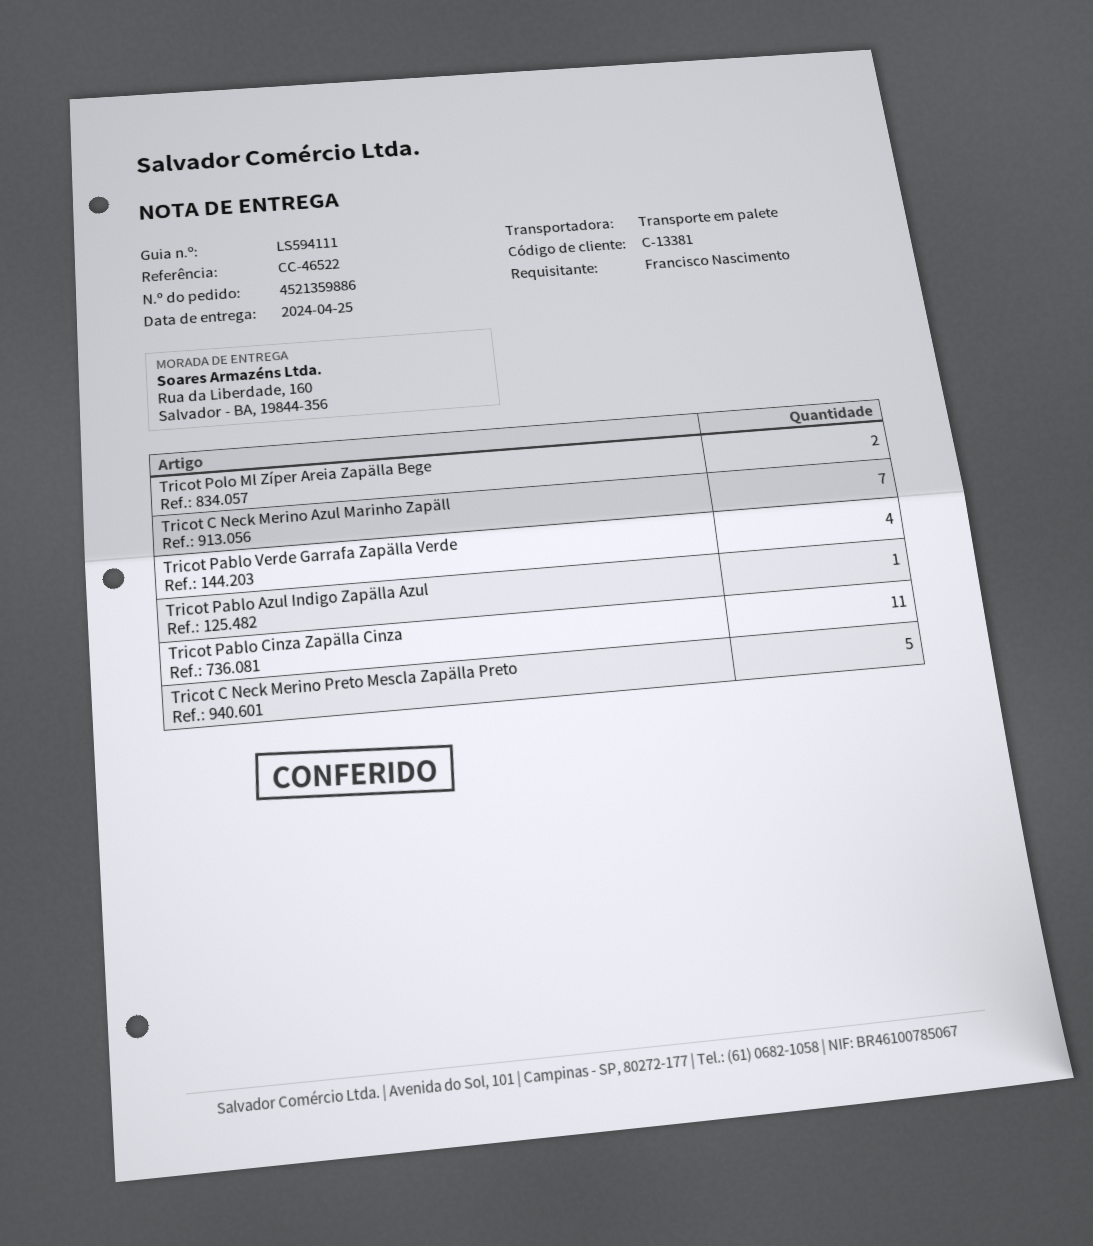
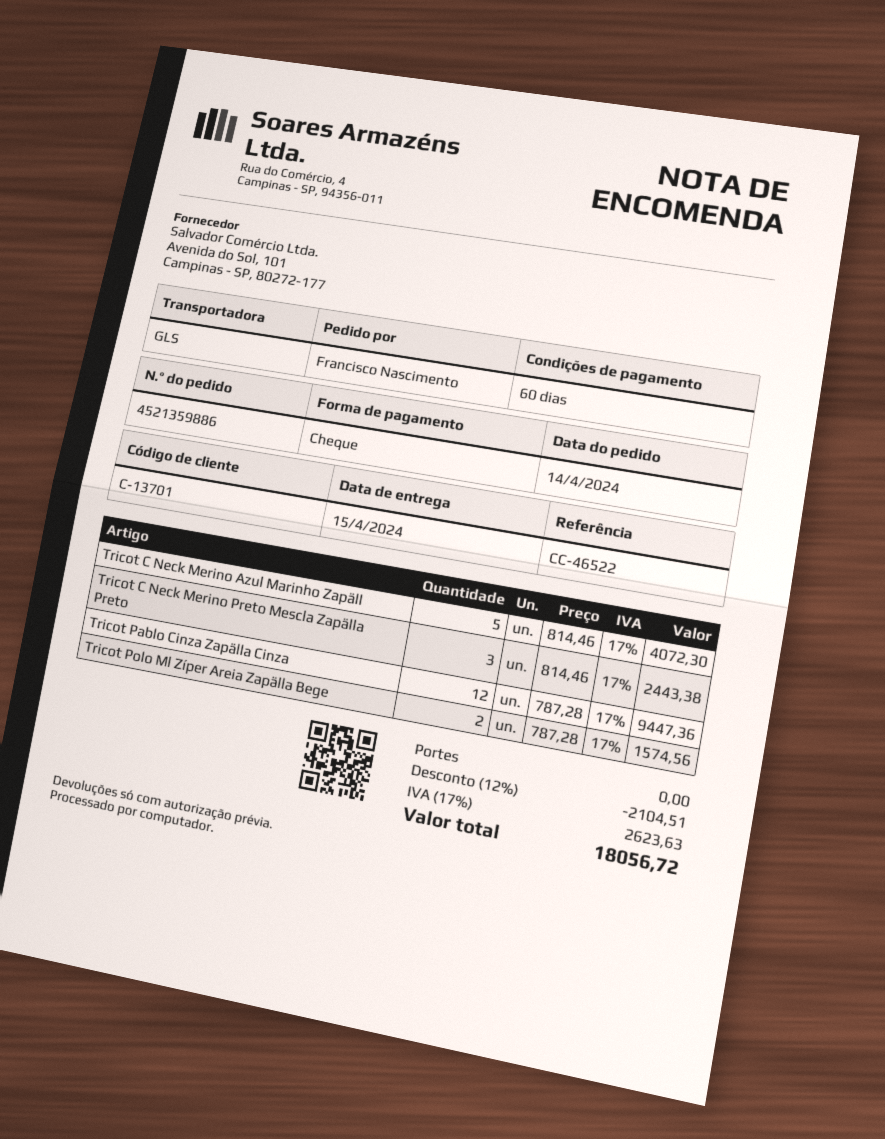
delivery date: 2024-04-25 -> 2024-04-15
customer number: C-13381 -> C-13701
shipping method: pallet freight -> GLS
Tricot C Neck Merino Azul Marinho Zapäll: 7 -> 5
Tricot Pablo Verde Garrafa Zapälla Verde: 4 -> none
Tricot Pablo Azul Indigo Zapälla Azul: 1 -> none
Tricot Pablo Cinza Zapälla Cinza: 11 -> 12
Tricot C Neck Merino Preto Mescla Zapälla Preto: 5 -> 3

